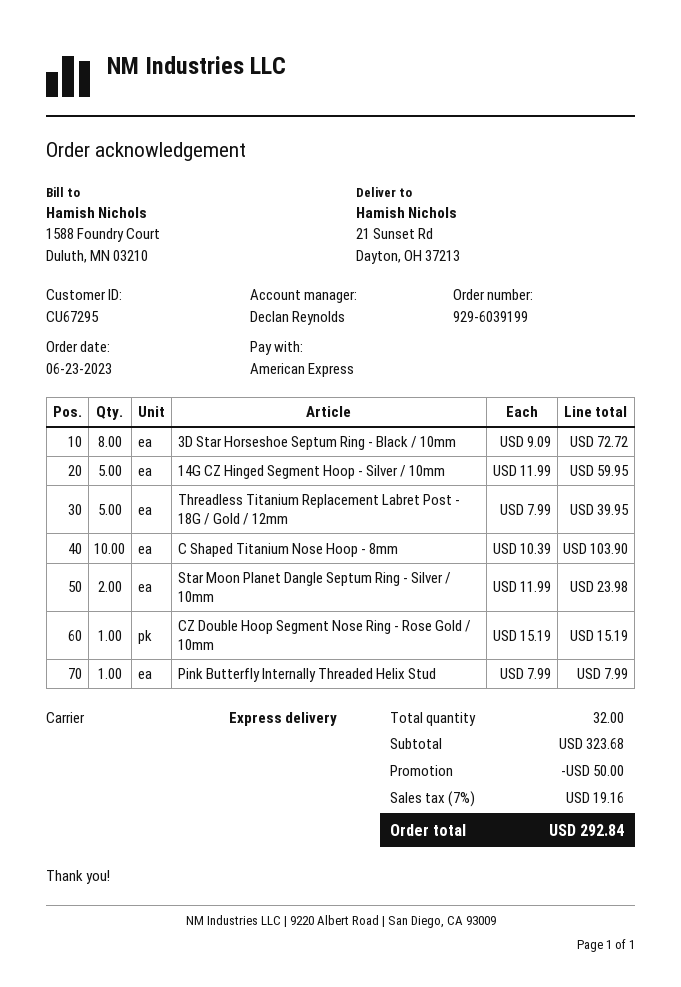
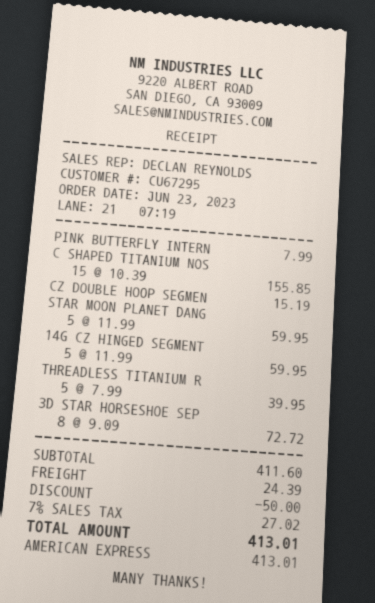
C Shaped Titanium Nose Hoop - 8mm: 10 x 10.39 = 103.90 -> 15 x 10.39 = 155.85
Star Moon Planet Dangle Septum Ring - Silver / 10mm: 2 x 11.99 = 23.98 -> 5 x 11.99 = 59.95
subtotal: 323.68 -> 411.60
shipping: none -> 24.39
tax: 7% = 19.16 -> 7% = 27.02
total: 292.84 -> 413.01

